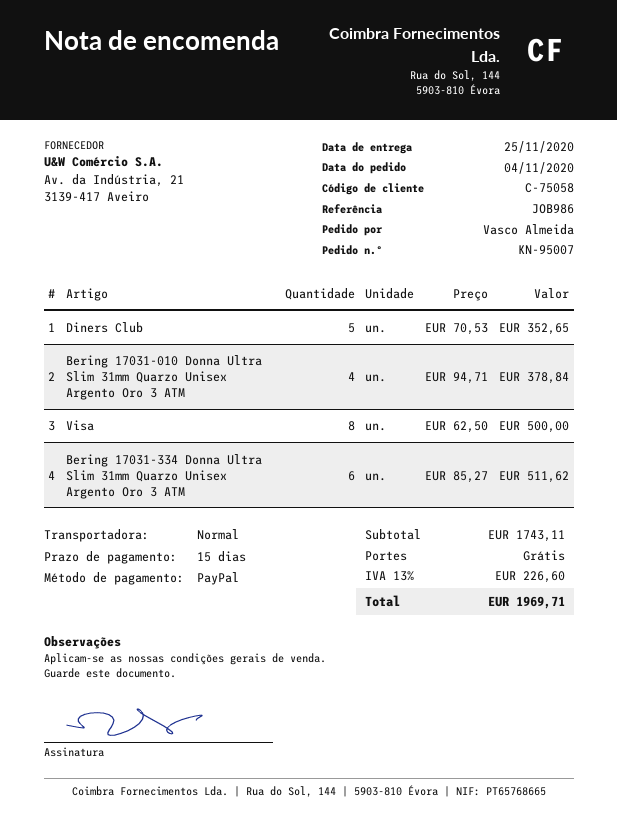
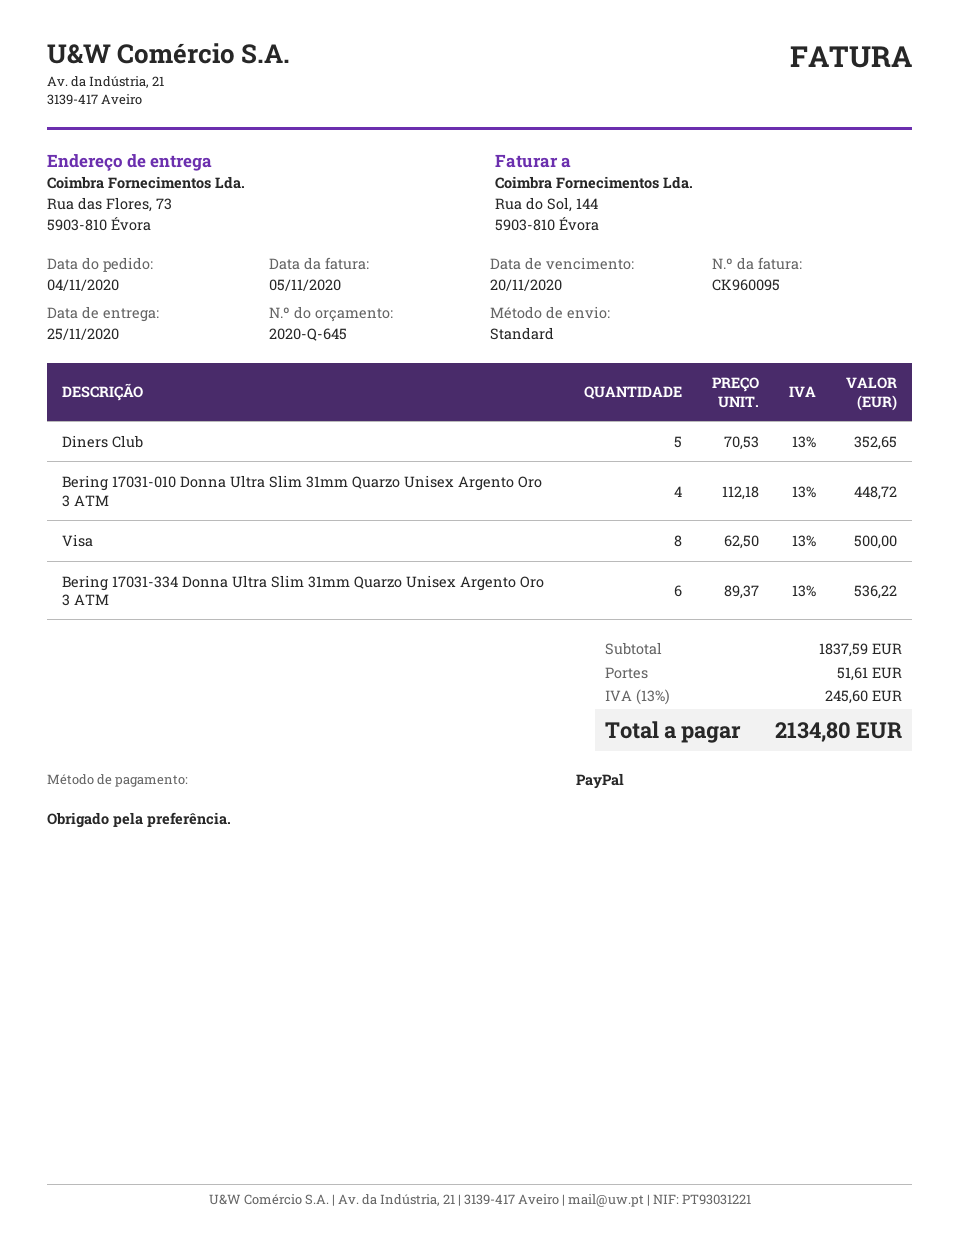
Bering 17031-010 Donna Ultra Slim 31mm Quarzo Unisex Argento Oro 3 ATM: 4 x 94.71 = 378.84 -> 4 x 112.18 = 448.72
Bering 17031-334 Donna Ultra Slim 31mm Quarzo Unisex Argento Oro 3 ATM: 6 x 85.27 = 511.62 -> 6 x 89.37 = 536.22
subtotal: 1743.11 -> 1837.59
shipping: 0.00 -> 51.61
tax: 13% = 226.60 -> 13% = 245.60
total: 1969.71 -> 2134.80

